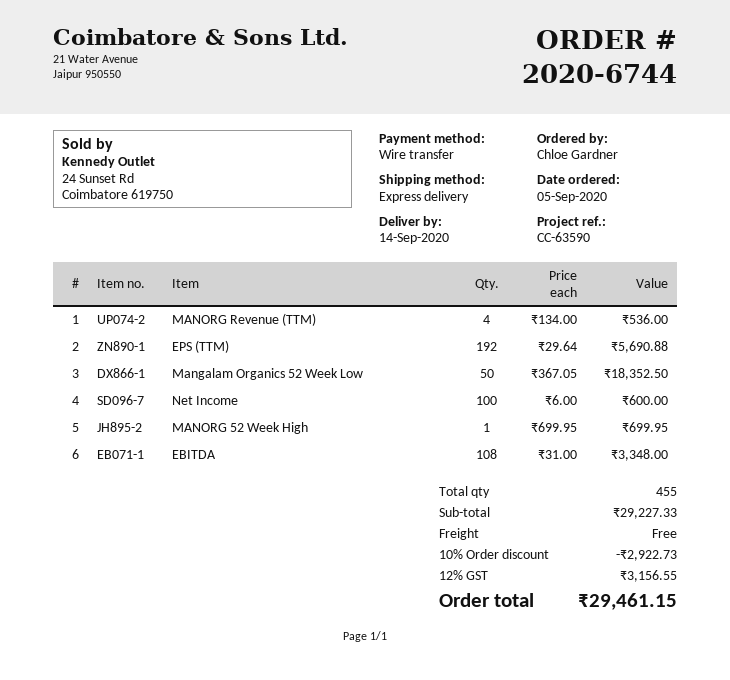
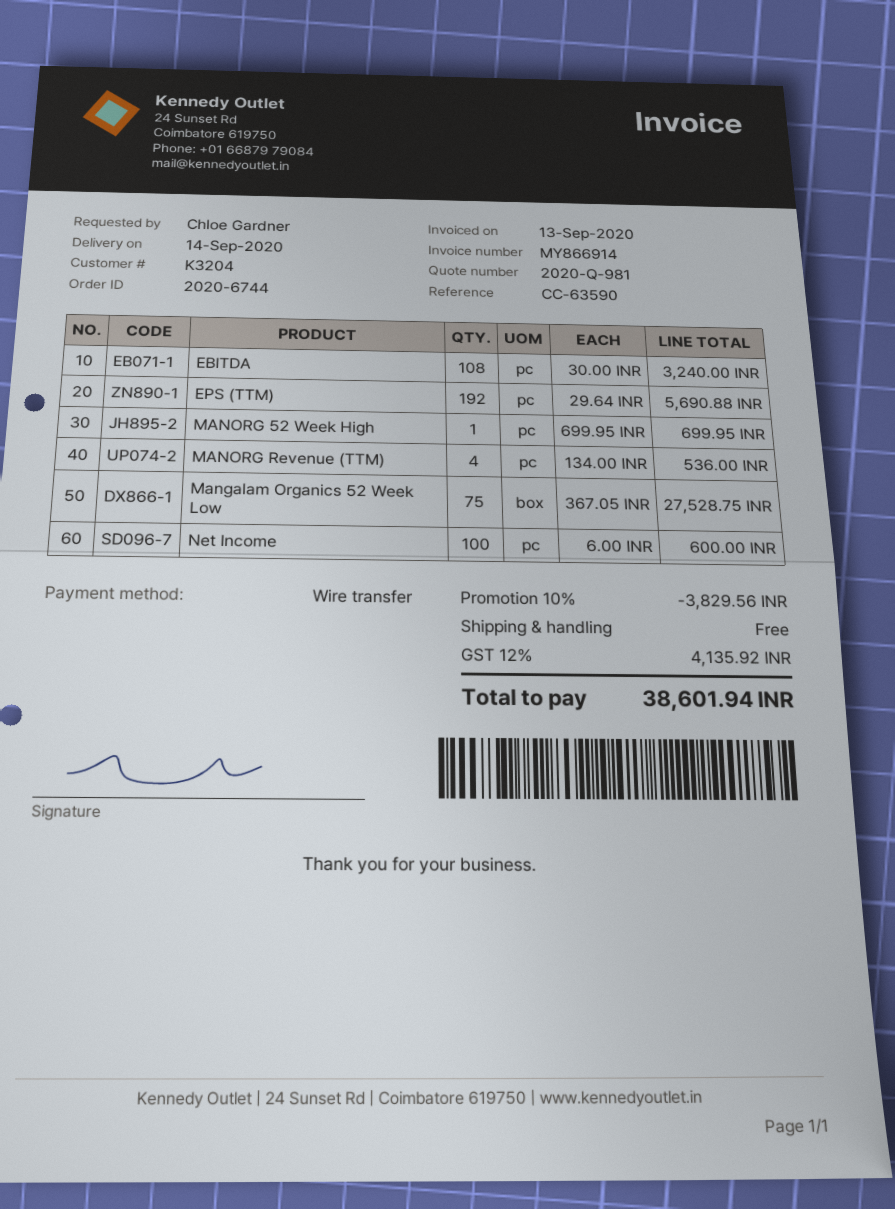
Mangalam Organics 52 Week Low: 50 x 367.05 = 18352.50 -> 75 x 367.05 = 27528.75
EBITDA: 108 x 31.00 = 3348.00 -> 108 x 30.00 = 3240.00
discount: 10% = 2922.73 -> 10% = 3829.56
tax: 12% = 3156.55 -> 12% = 4135.92
total: 29461.15 -> 38601.94

